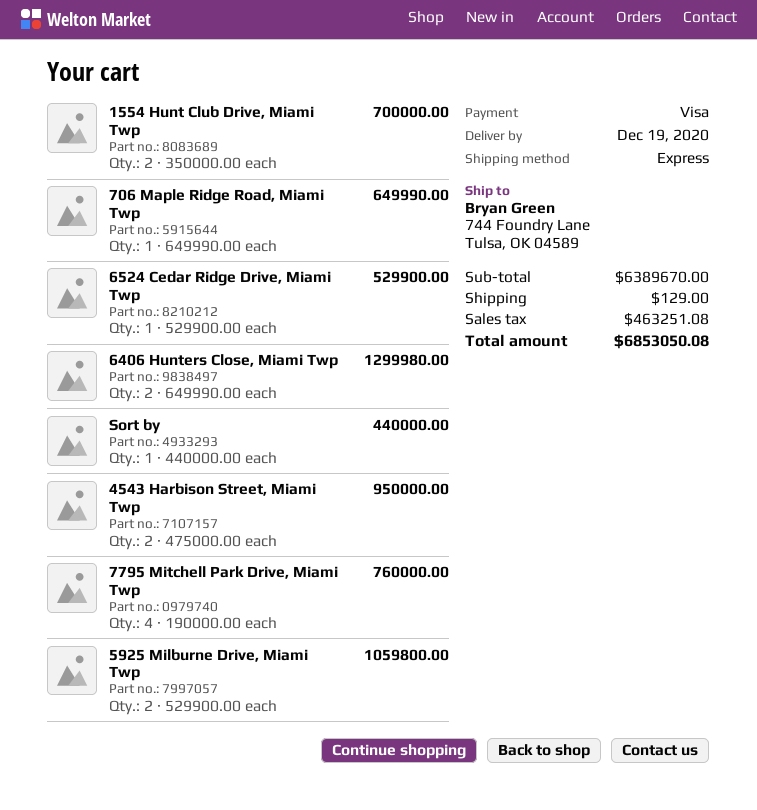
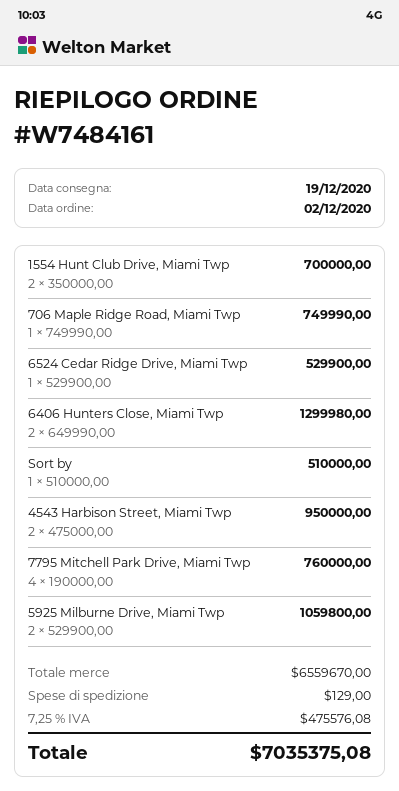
706 Maple Ridge Road, Miami Twp: 1 x 649990.00 = 649990.00 -> 1 x 749990.00 = 749990.00
Sort by: 1 x 440000.00 = 440000.00 -> 1 x 510000.00 = 510000.00
subtotal: 6389670.00 -> 6559670.00
tax: 463251.08 -> 475576.08
total: 6853050.08 -> 7035375.08

